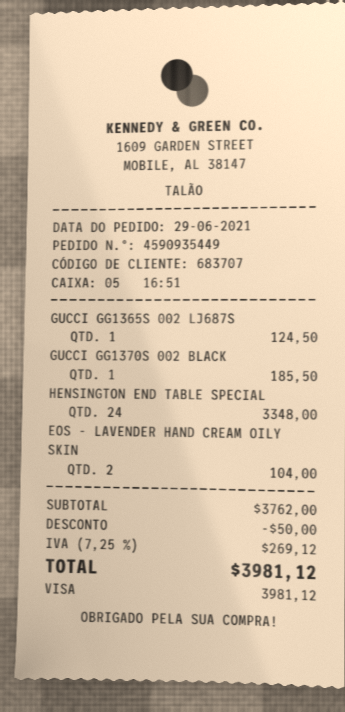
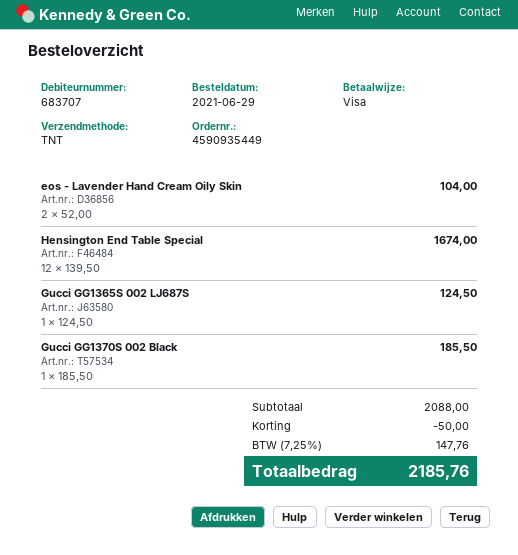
HENSINGTON END TABLE SPECIAL: 24 for 3348.00 -> 12 for 1674.00
subtotal: 3762.00 -> 2088.00
tax: 7.25% = 269.12 -> 7.25% = 147.76
total: 3981.12 -> 2185.76

